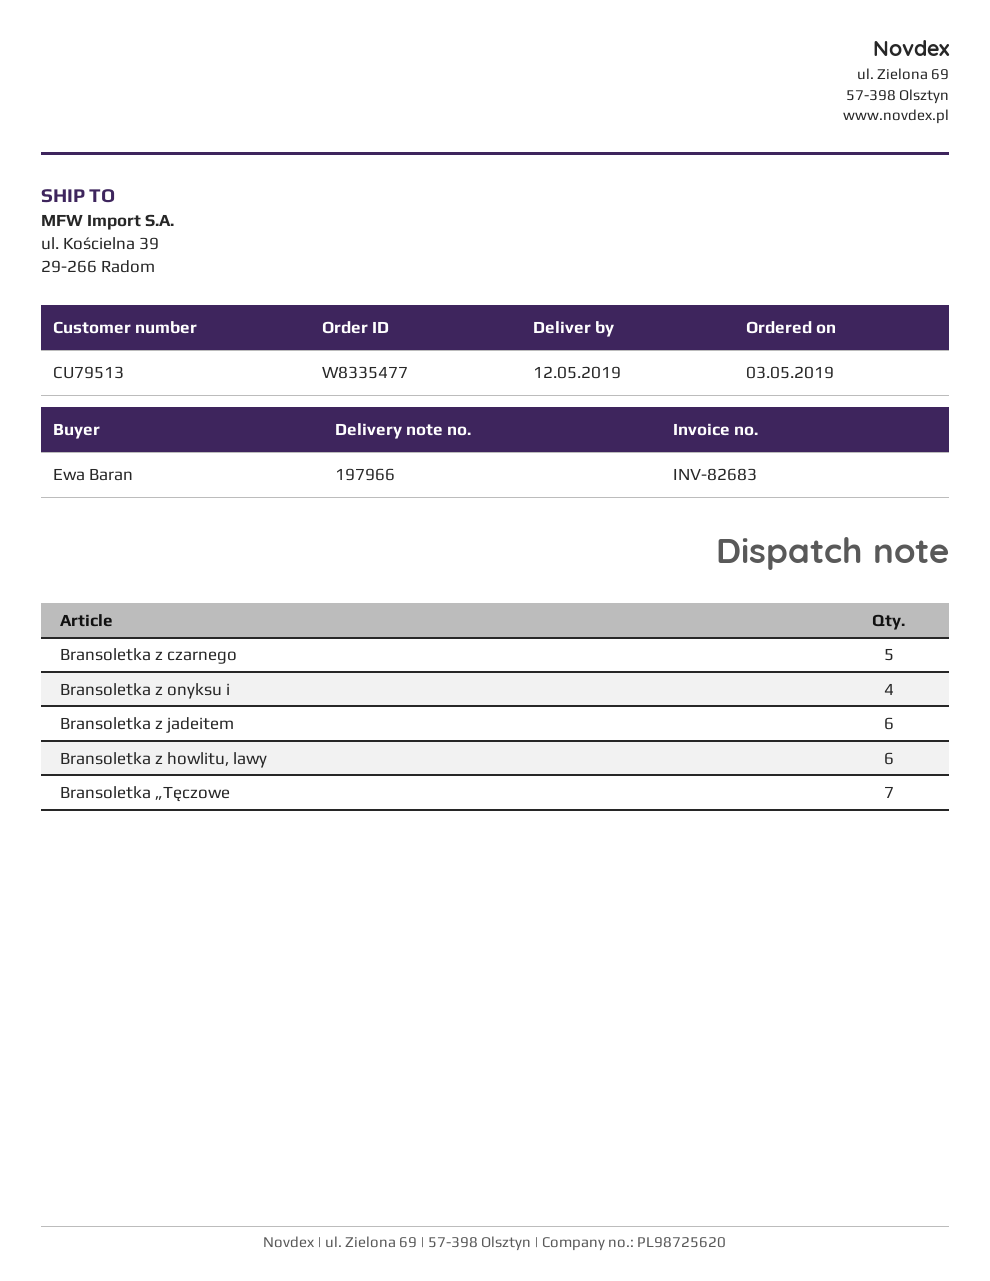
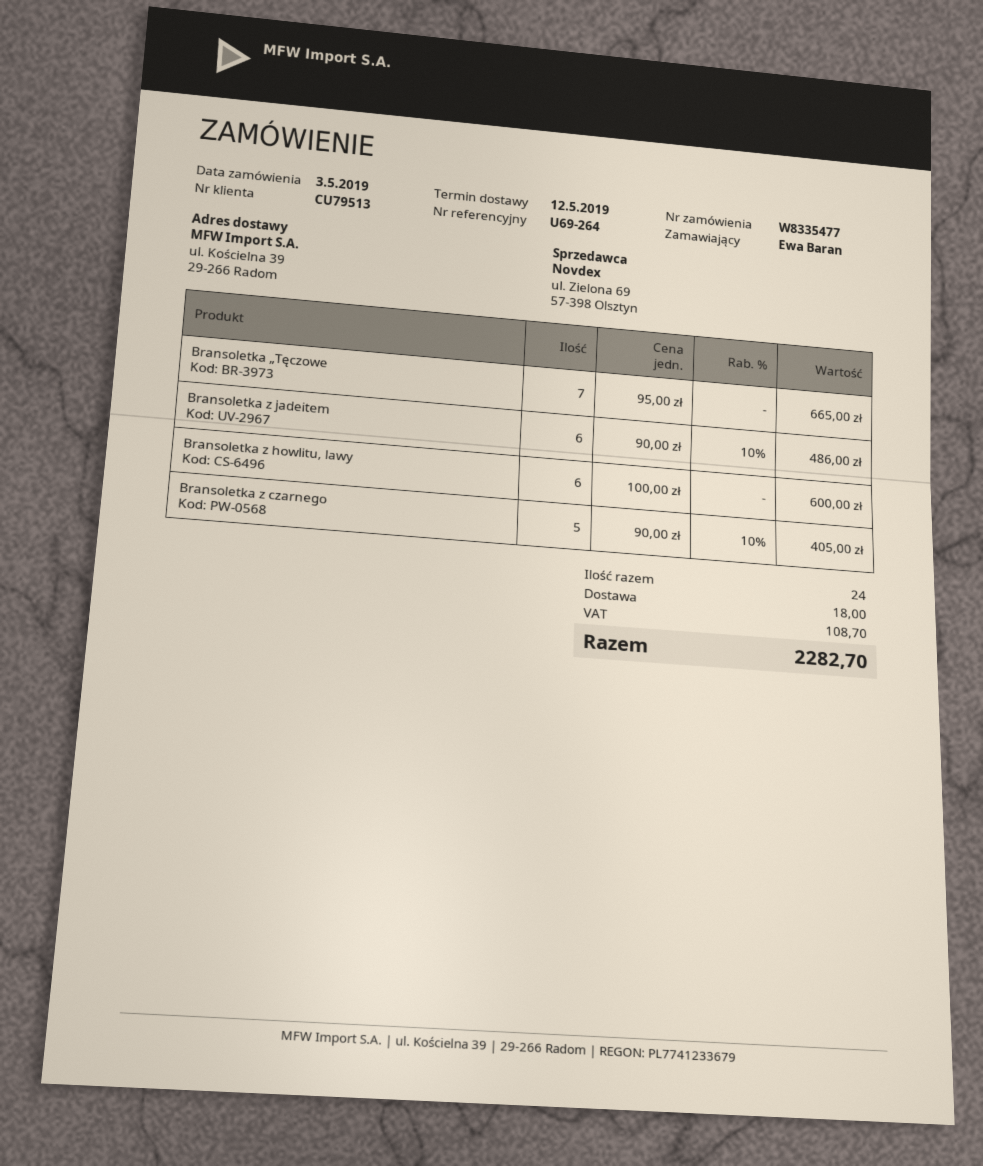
Bransoletka z onyksu i: 4 -> none

